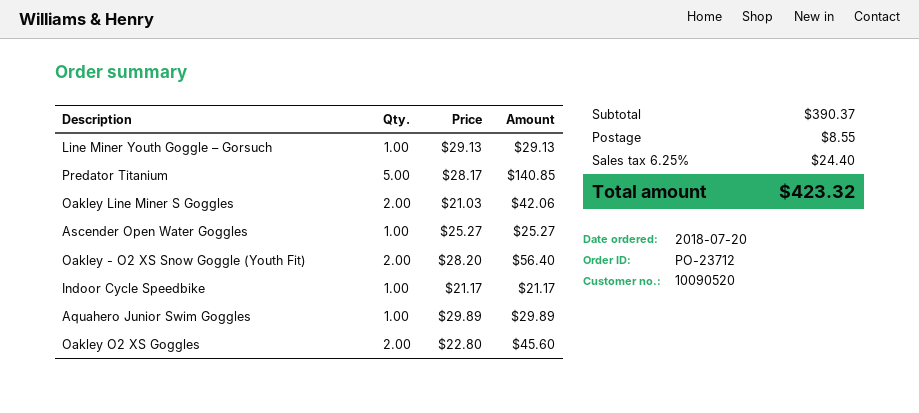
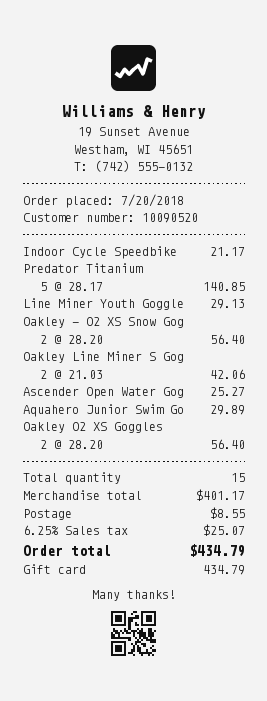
Oakley O2 XS Goggles: 2 x 22.80 = 45.60 -> 2 x 28.20 = 56.40
subtotal: 390.37 -> 401.17
tax: 6.25% = 24.40 -> 6.25% = 25.07
total: 423.32 -> 434.79

